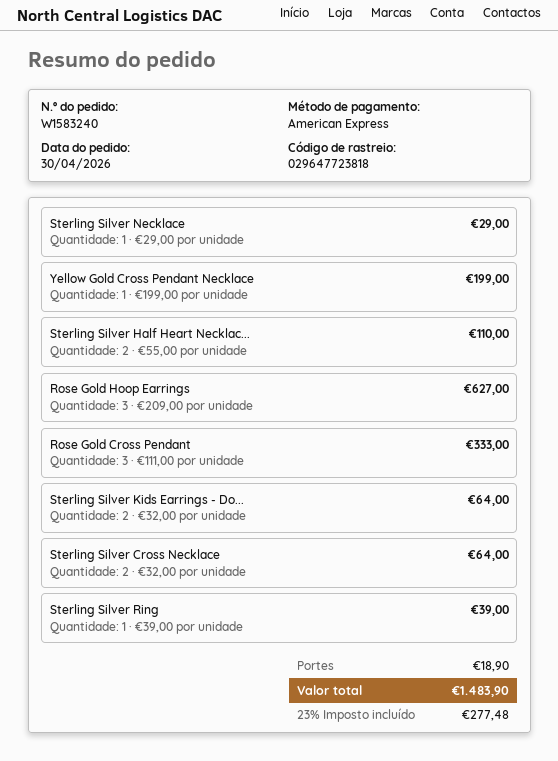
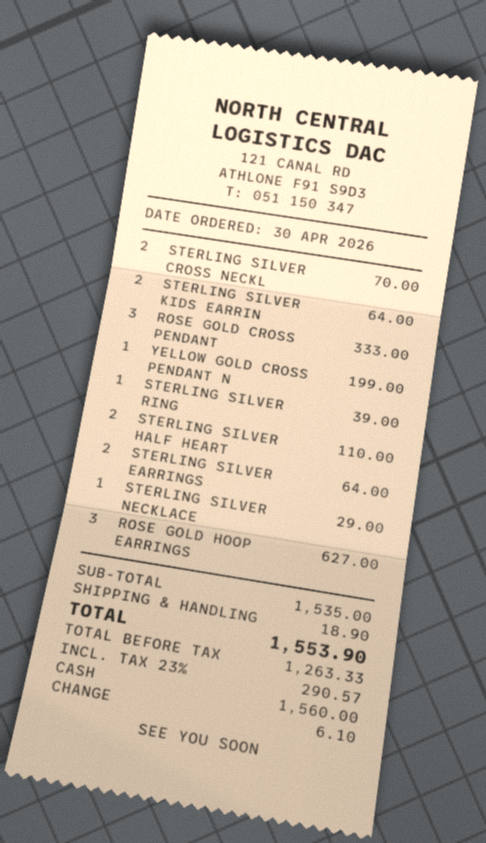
payment method: American Express -> cash
Sterling Silver Cross Necklace: 2 for 64.00 -> 2 for 70.00
STERLING SILVER EARRINGS: none -> 2 for 64.00
tax: 23% = 277.48 -> 23% = 290.57
total: 1483.90 -> 1553.90

